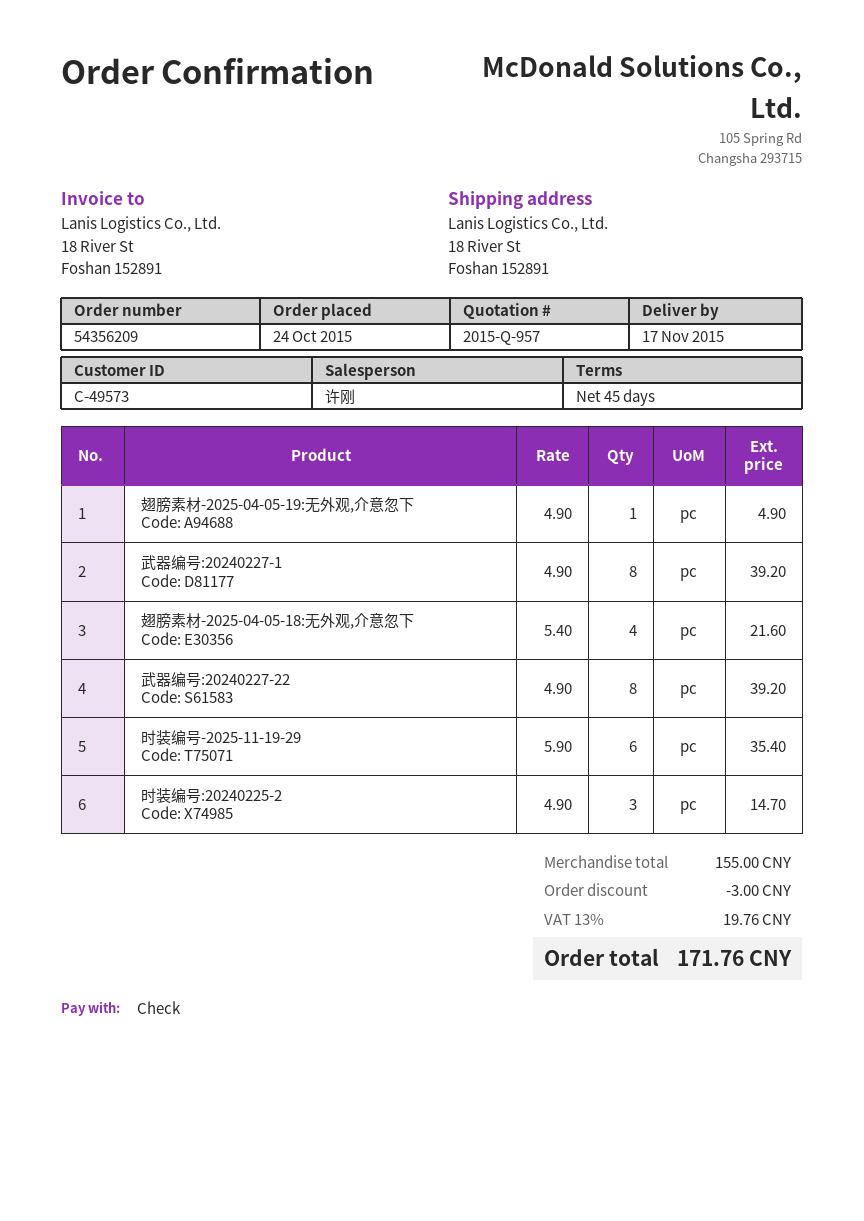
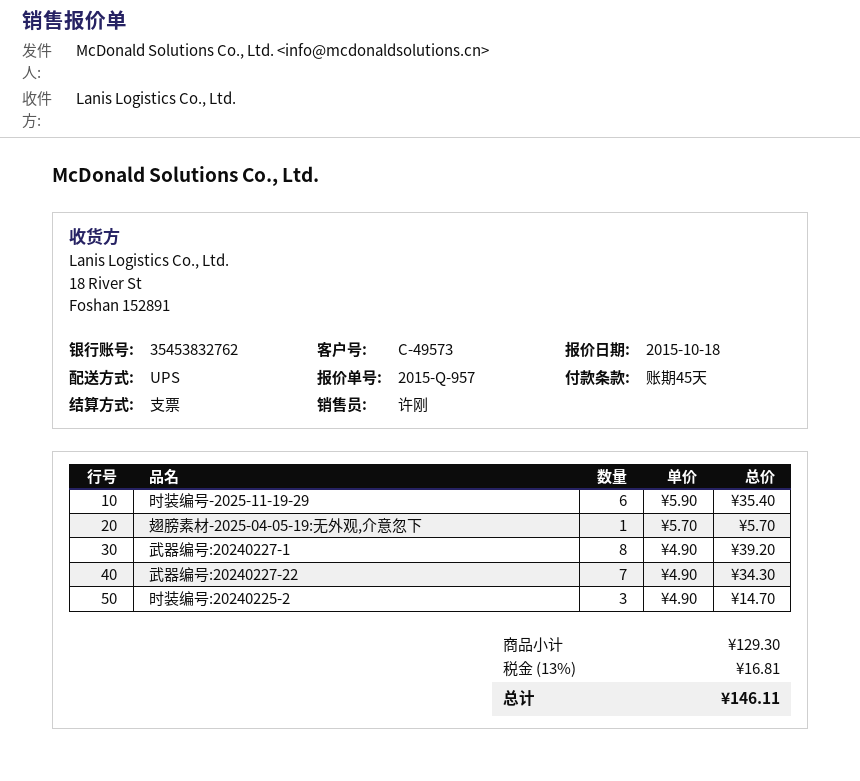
翅膀素材-2025-04-05-19:无外观,介意忽下: 1 x 4.90 = 4.90 -> 1 x 5.70 = 5.70
翅膀素材-2025-04-05-18:无外观,介意忽下: 4 x 5.40 = 21.60 -> none
武器编号:20240227-22: 8 x 4.90 = 39.20 -> 7 x 4.90 = 34.30
subtotal: 155.00 -> 129.30
discount: 3.00 -> none
tax: 13% = 19.76 -> 13% = 16.81
total: 171.76 -> 146.11

